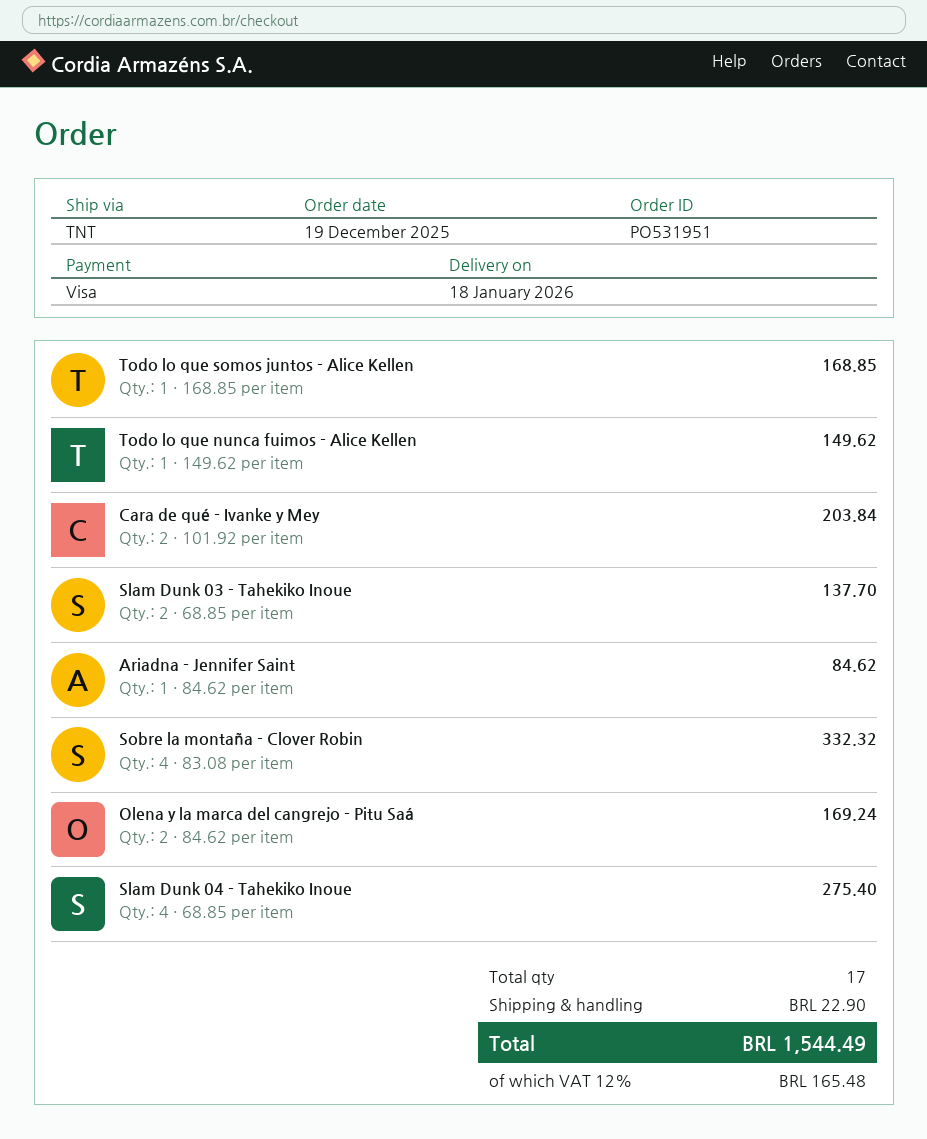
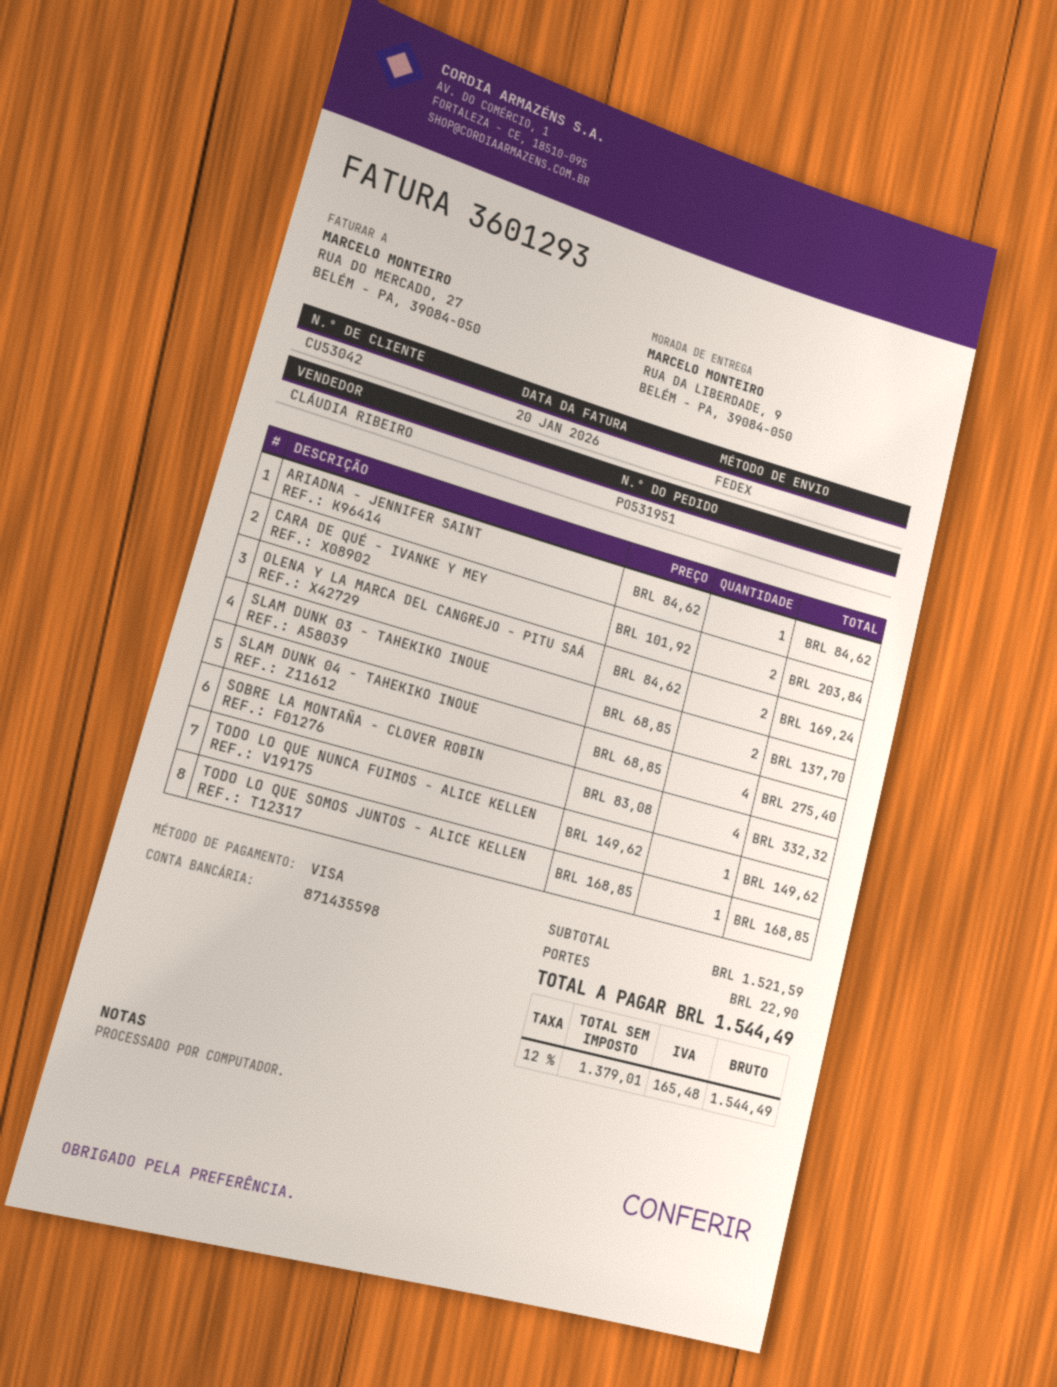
shipping method: TNT -> FedEx

